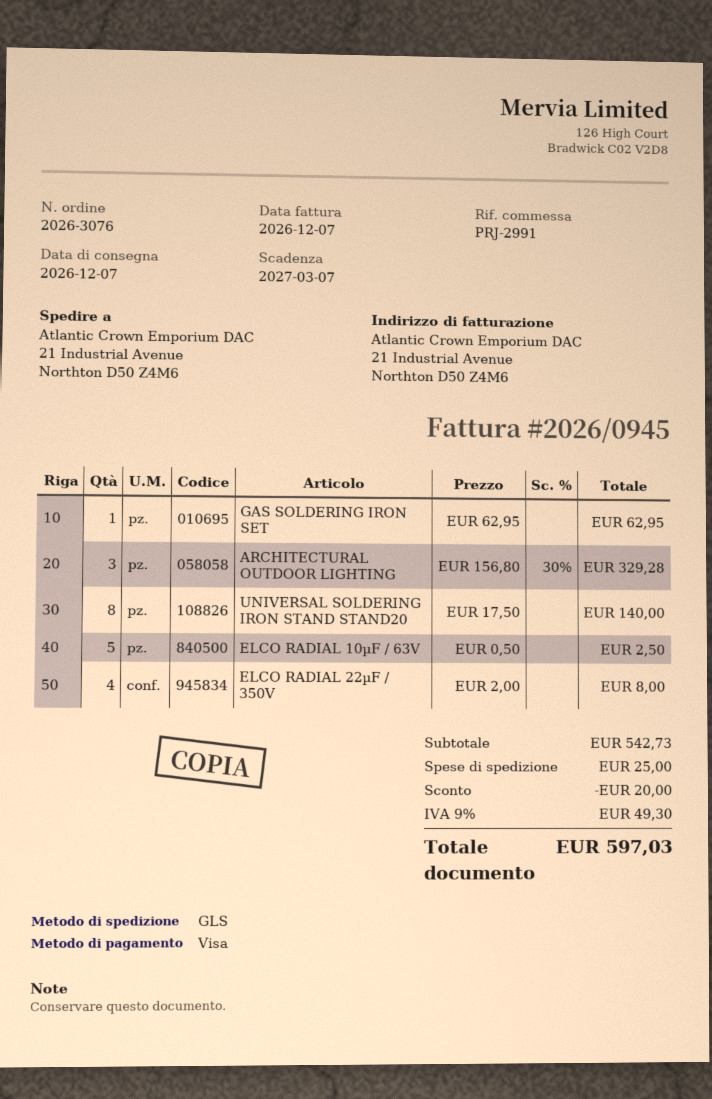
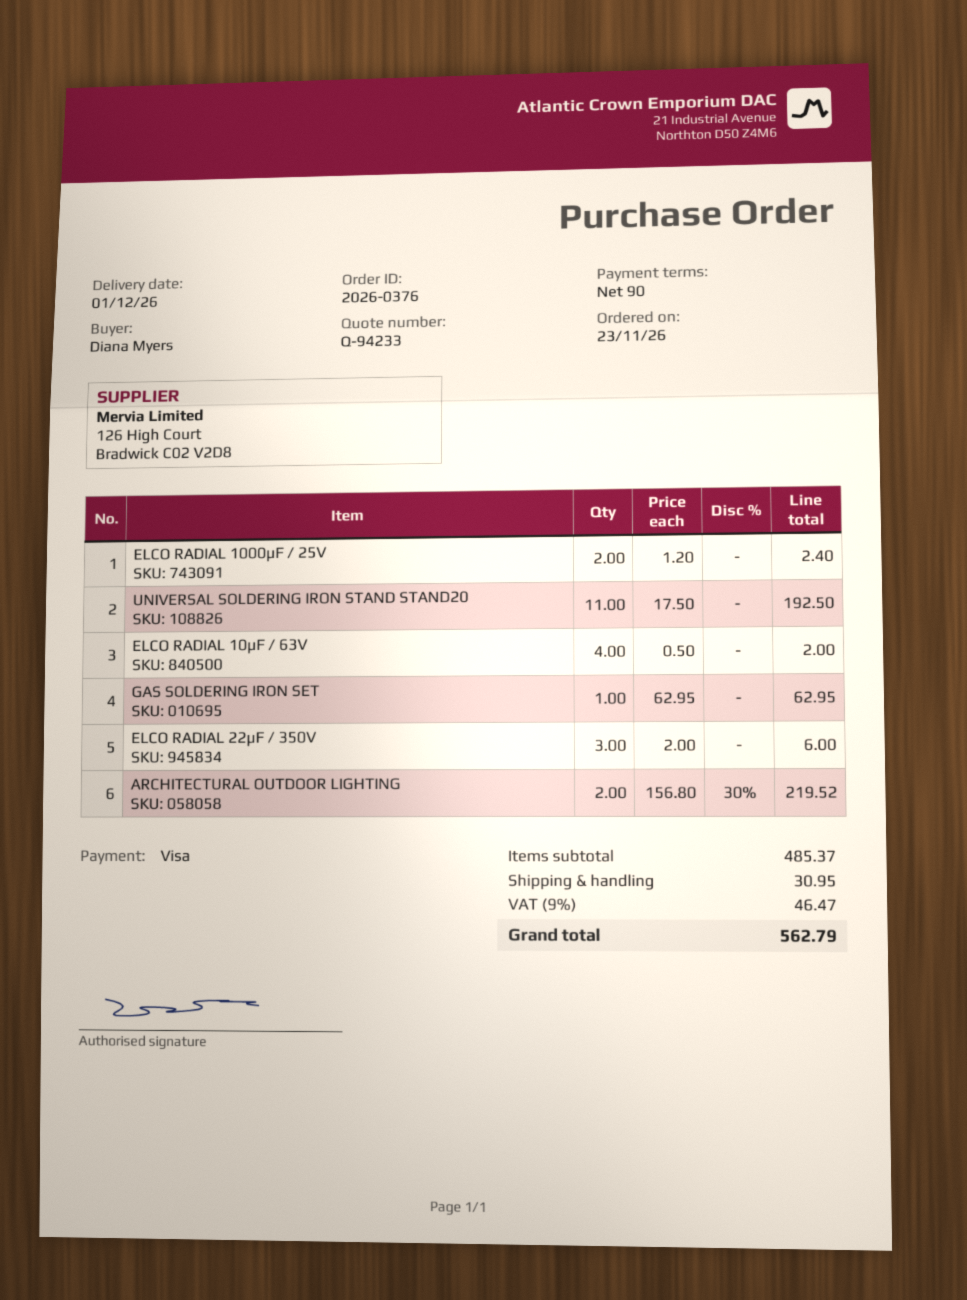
order number: 2026-3076 -> 2026-0376
delivery date: 2026-12-07 -> 2026-12-01
ARCHITECTURAL OUTDOOR LIGHTING: 3 x 156.80 - 30% = 329.28 -> 2 x 156.80 - 30% = 219.52
UNIVERSAL SOLDERING IRON STAND STAND20: 8 x 17.50 = 140.00 -> 11 x 17.50 = 192.50
ELCO RADIAL 10µF / 63V: 5 x 0.50 = 2.50 -> 4 x 0.50 = 2.00
ELCO RADIAL 22µF / 350V: 4 x 2.00 = 8.00 -> 3 x 2.00 = 6.00
ELCO RADIAL 1000µF / 25V: none -> 2 x 1.20 = 2.40
subtotal: 542.73 -> 485.37
discount: 20.00 -> none
shipping: 25.00 -> 30.95
tax: 9% = 49.30 -> 9% = 46.47
total: 597.03 -> 562.79

